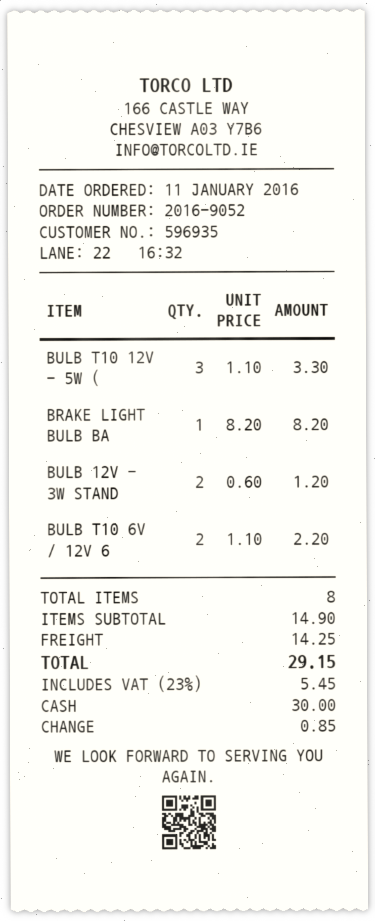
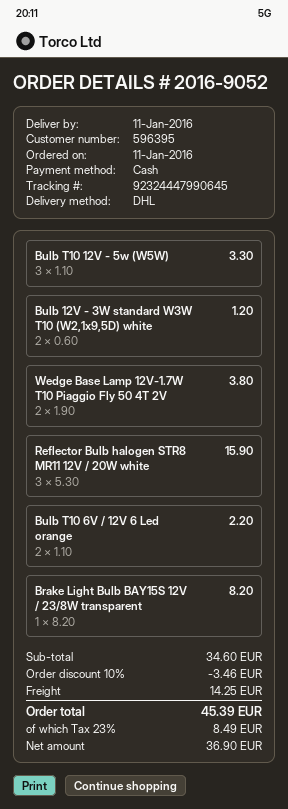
customer number: 596935 -> 596395
Wedge Base Lamp 12V-1.7W T10 Piaggio Fly 50 4T 2V: none -> 2 x 1.90 = 3.80
Reflector Bulb halogen STR8 MR11 12V / 20W white: none -> 3 x 5.30 = 15.90
subtotal: 14.90 -> 34.60
discount: none -> 10% = 3.46
tax: 23% = 5.45 -> 23% = 8.49
total: 29.15 -> 45.39

